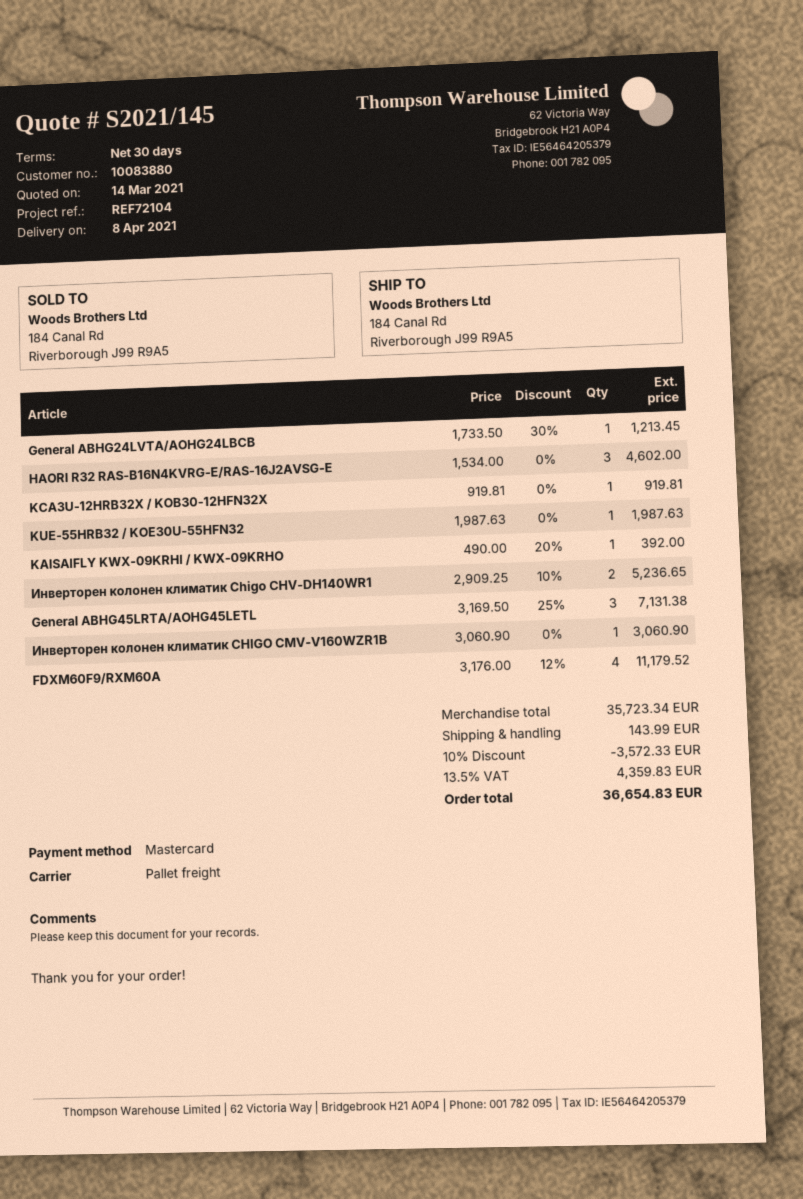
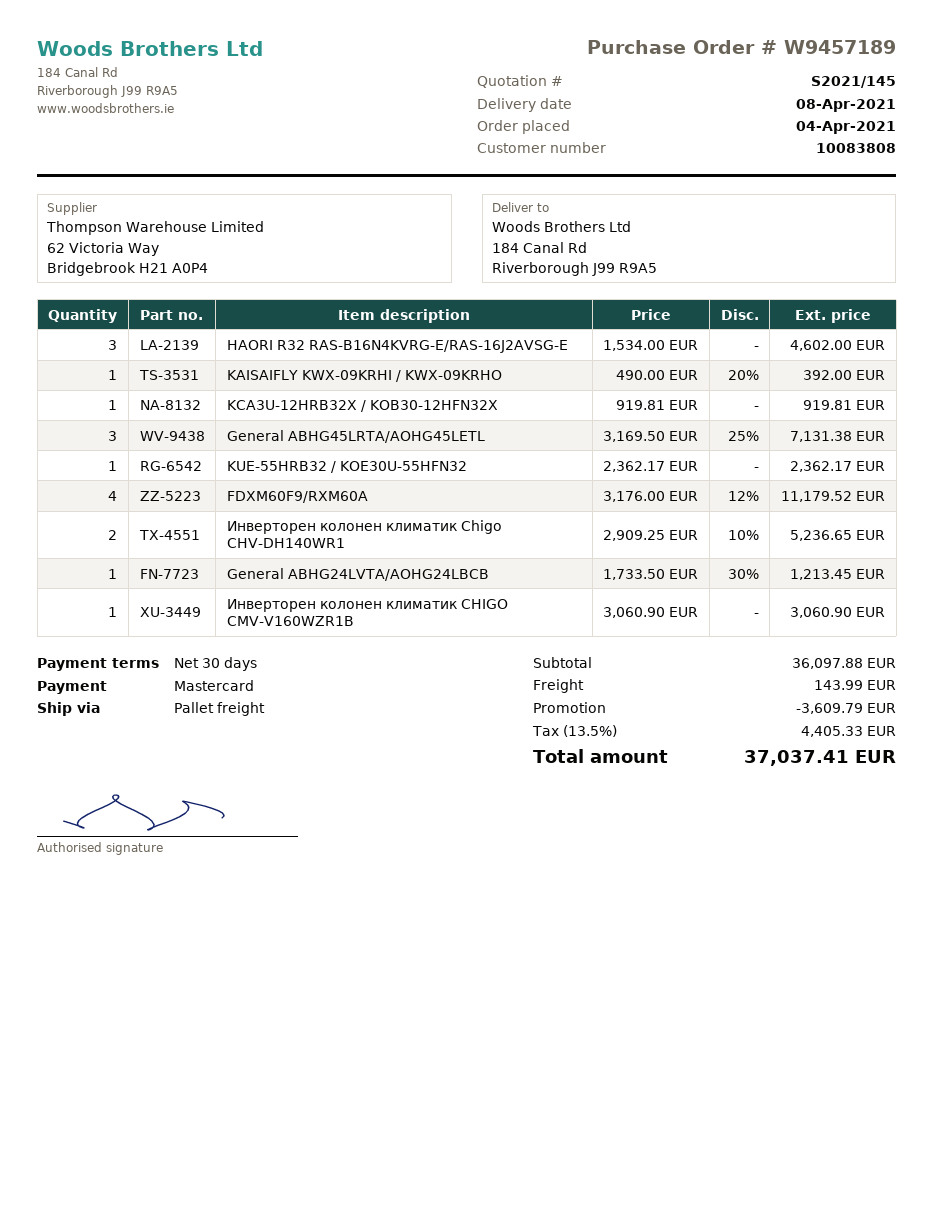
customer number: 10083880 -> 10083808
KUE-55HRB32 / KOE30U-55HFN32: 1 x 1987.63 = 1987.63 -> 1 x 2362.17 = 2362.17
subtotal: 35723.34 -> 36097.88
discount: 3572.33 -> 3609.79
tax: 13.5% = 4359.83 -> 13.5% = 4405.33
total: 36654.83 -> 37037.41

